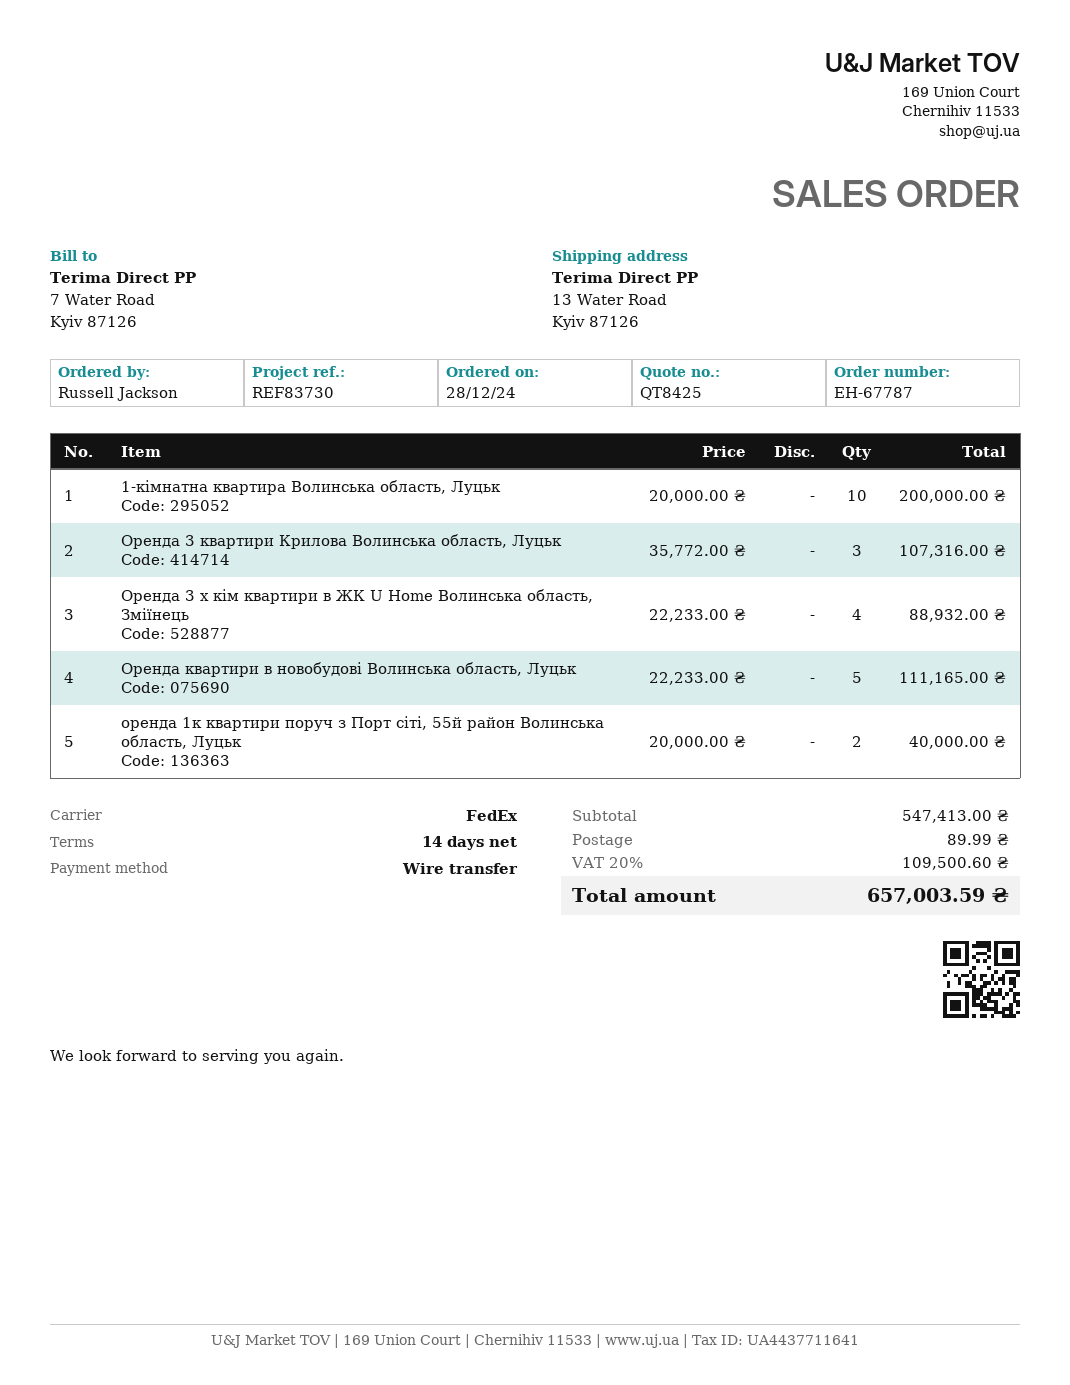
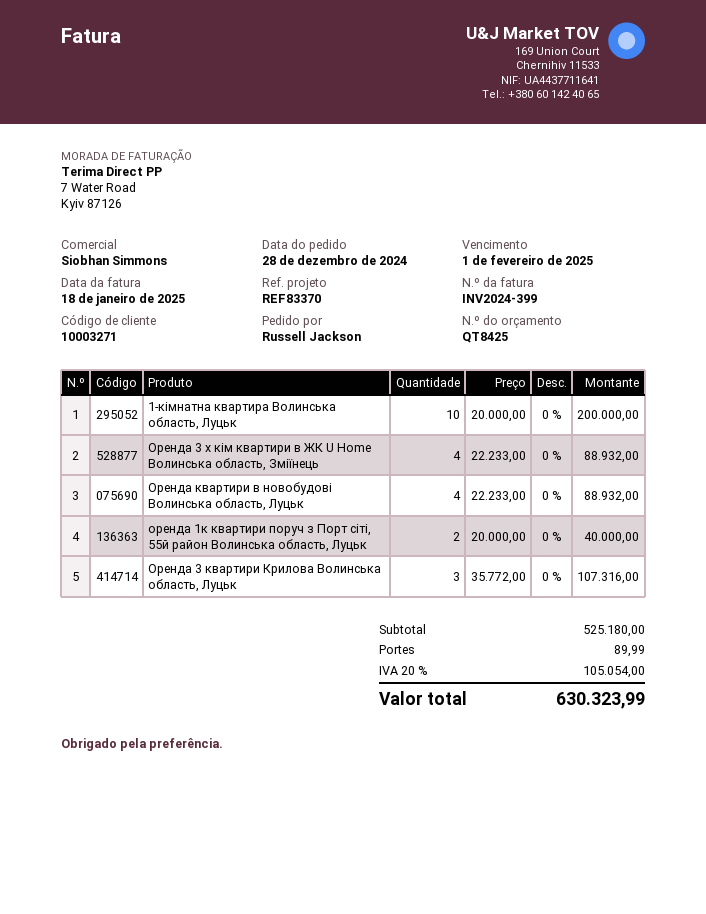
reference: REF83730 -> REF83370
Оренда квартири в новобудові Волинська область, Луцьк: 5 x 22233.00 = 111165.00 -> 4 x 22233.00 = 88932.00
subtotal: 547413.00 -> 525180.00
tax: 20% = 109500.60 -> 20% = 105054.00
total: 657003.59 -> 630323.99

